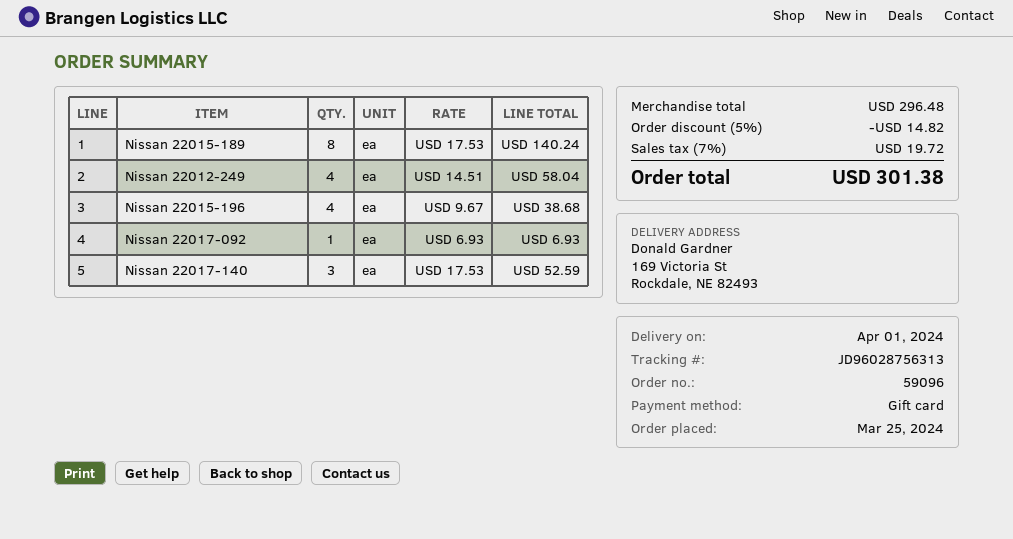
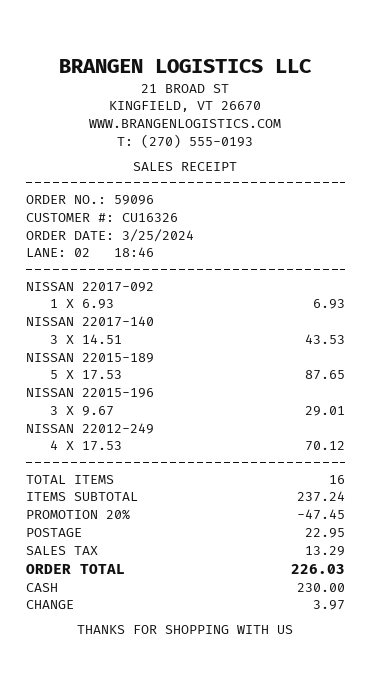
payment method: gift card -> cash
Nissan 22015-189: 8 x 17.53 = 140.24 -> 5 x 17.53 = 87.65
Nissan 22012-249: 4 x 14.51 = 58.04 -> 4 x 17.53 = 70.12
Nissan 22015-196: 4 x 9.67 = 38.68 -> 3 x 9.67 = 29.01
Nissan 22017-140: 3 x 17.53 = 52.59 -> 3 x 14.51 = 43.53
subtotal: 296.48 -> 237.24
discount: 5% = 14.82 -> 20% = 47.45
shipping: none -> 22.95
tax: 19.72 -> 13.29
total: 301.38 -> 226.03

